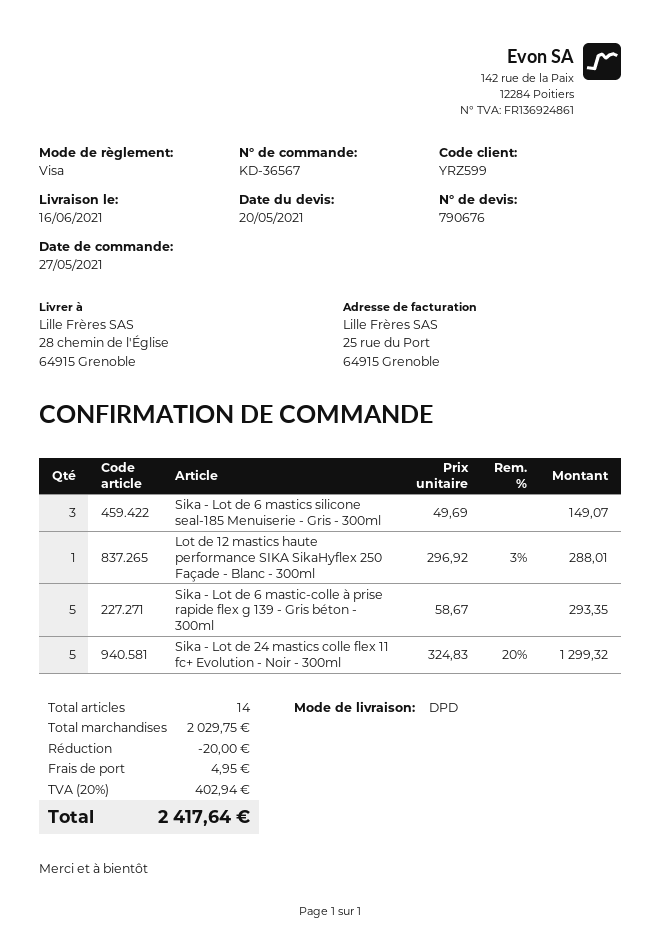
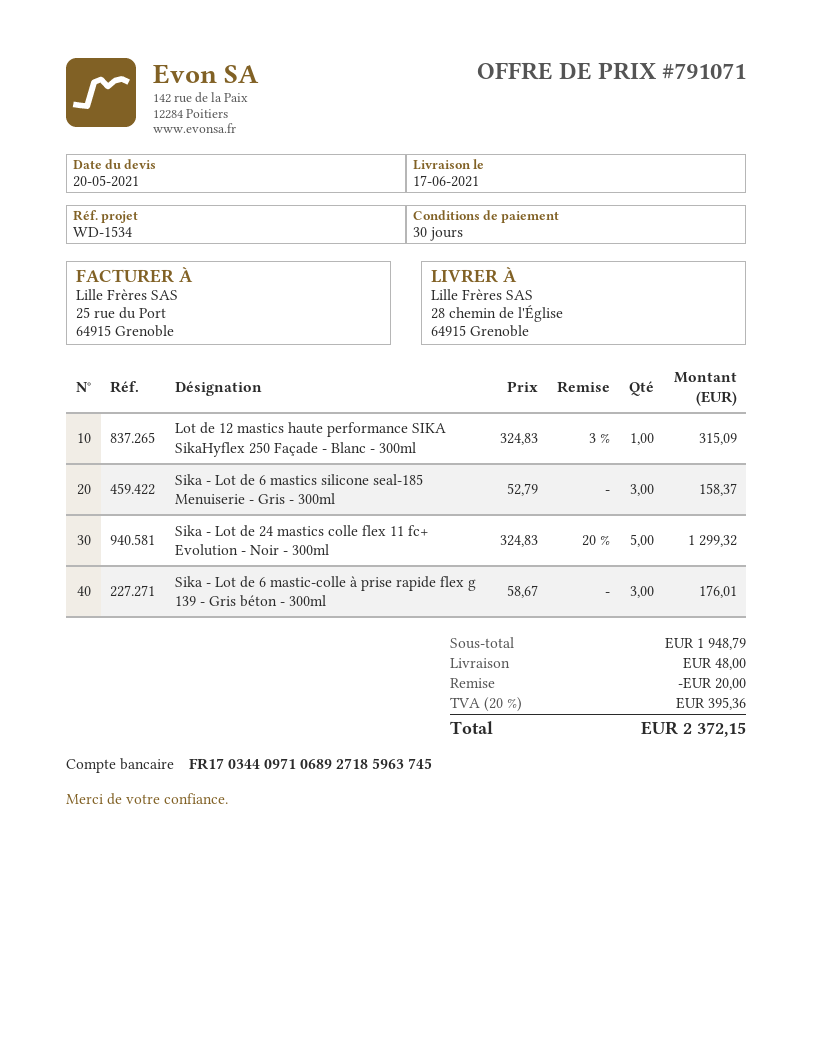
quote number: 790676 -> 791071
delivery date: 2021-06-16 -> 2021-06-17
Sika - Lot de 6 mastics silicone seal-185 Menuiserie - Gris - 300ml: 3 x 49.69 = 149.07 -> 3 x 52.79 = 158.37
Lot de 12 mastics haute performance SIKA SikaHyflex 250 Façade - Blanc - 300ml: 1 x 296.92 - 3% = 288.01 -> 1 x 324.83 - 3% = 315.09
Sika - Lot de 6 mastic-colle à prise rapide flex g 139 - Gris béton - 300ml: 5 x 58.67 = 293.35 -> 3 x 58.67 = 176.01
subtotal: 2029.75 -> 1948.79
shipping: 4.95 -> 48.00
tax: 20% = 402.94 -> 20% = 395.36
total: 2417.64 -> 2372.15

